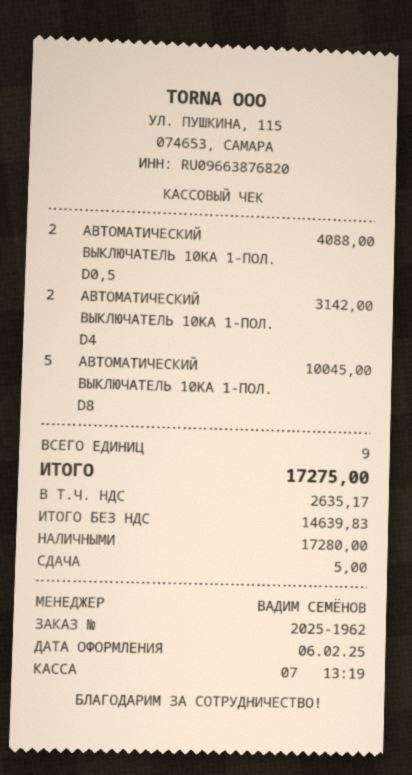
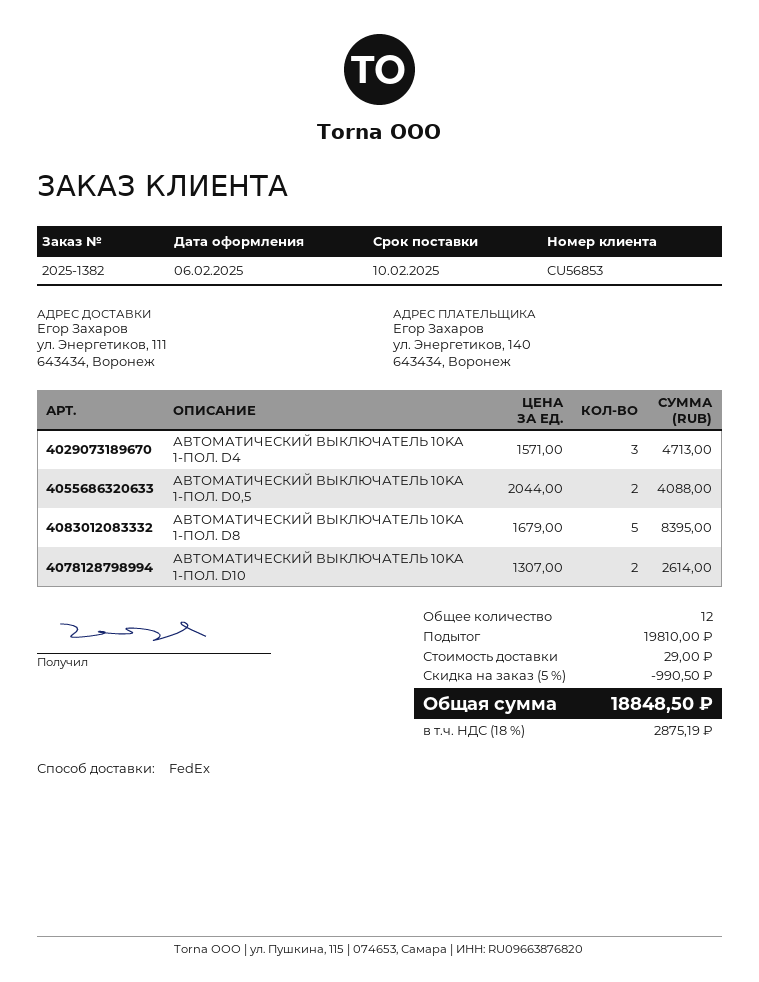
order number: 2025-1962 -> 2025-1382
АВТОМАТИЧЕСКИЙ ВЫКЛЮЧАТЕЛЬ 10KA 1-ПОЛ. D4: 2 for 3142.00 -> 3 for 4713.00
АВТОМАТИЧЕСКИЙ ВЫКЛЮЧАТЕЛЬ 10KA 1-ПОЛ. D8: 5 for 10045.00 -> 5 for 8395.00
АВТОМАТИЧЕСКИЙ ВЫКЛЮЧАТЕЛЬ 10KA 1-ПОЛ. D10: none -> 2 for 2614.00
total quantity: 9 -> 12
discount: none -> 5% = 990.50
shipping: none -> 29.00
tax: 2635.17 -> 2875.19
total: 17275.00 -> 18848.50

